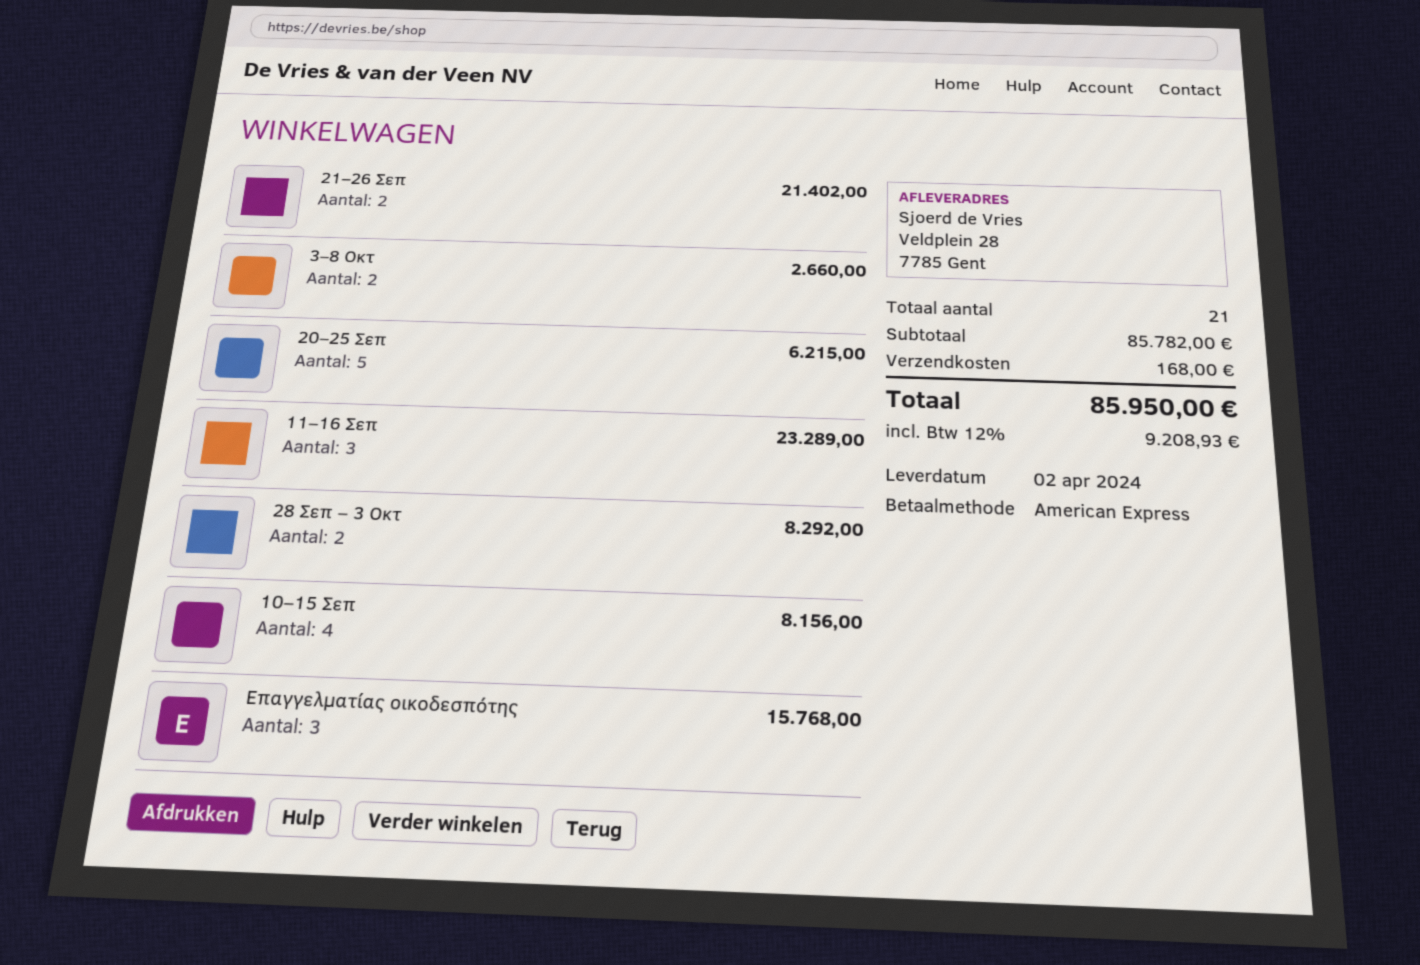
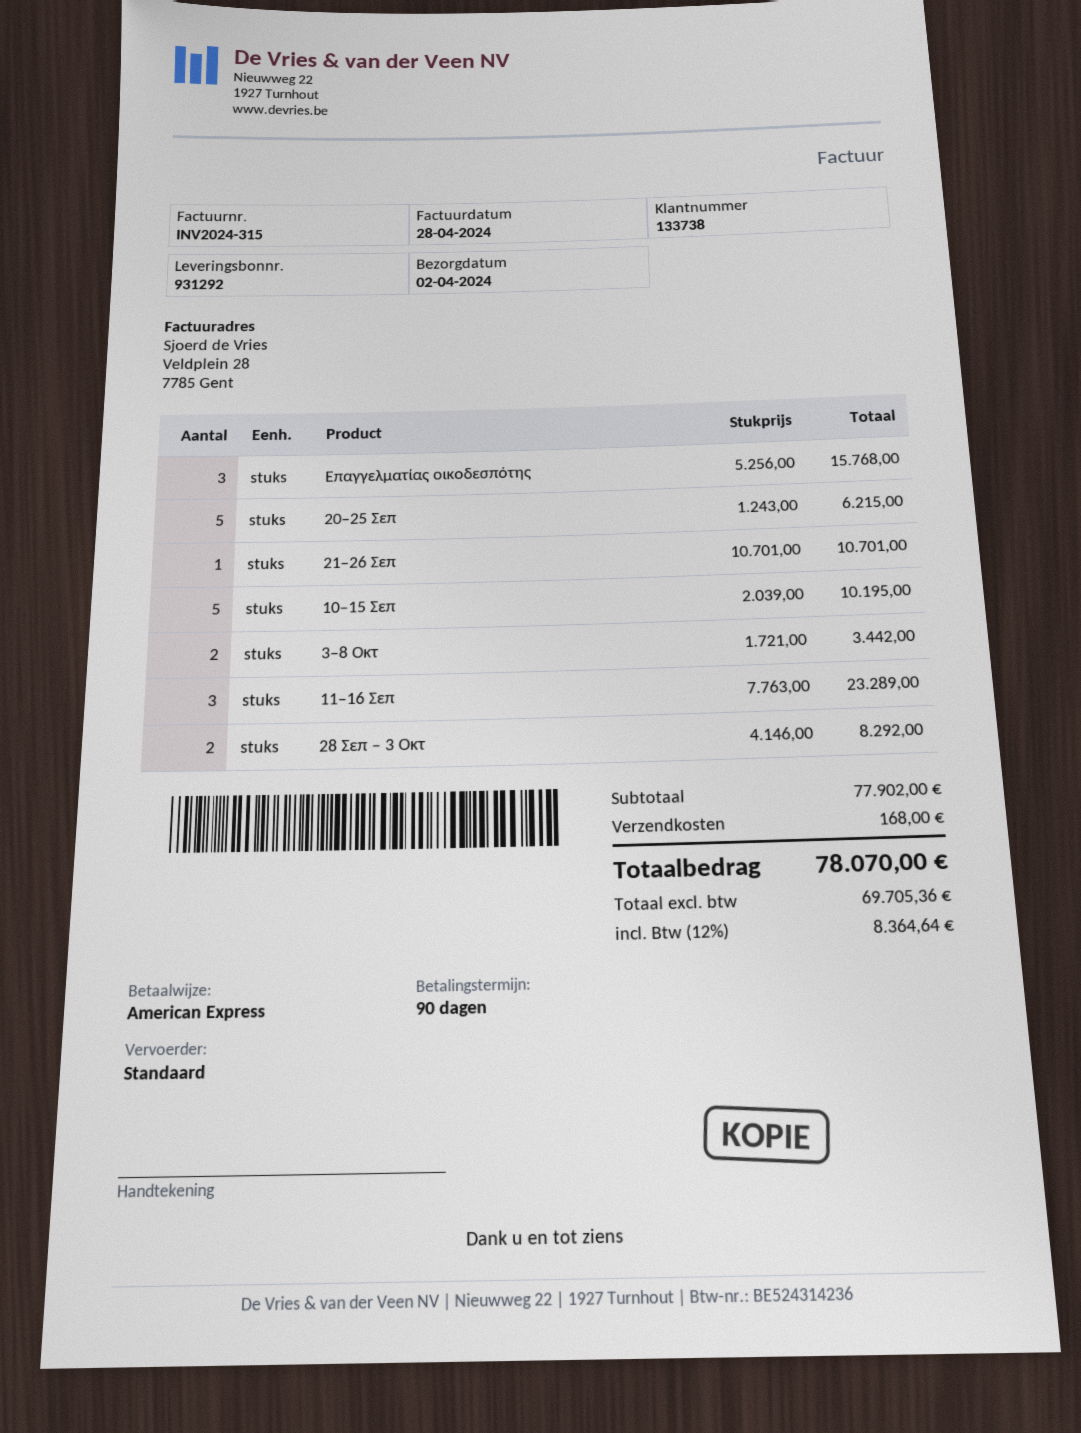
21–26 Σεπ: 2 for 21402.00 -> 1 for 10701.00
3–8 Οκτ: 2 for 2660.00 -> 2 for 3442.00
10–15 Σεπ: 4 for 8156.00 -> 5 for 10195.00
subtotal: 85782.00 -> 77902.00
tax: 12% = 9208.93 -> 12% = 8364.64
total: 85950.00 -> 78070.00

